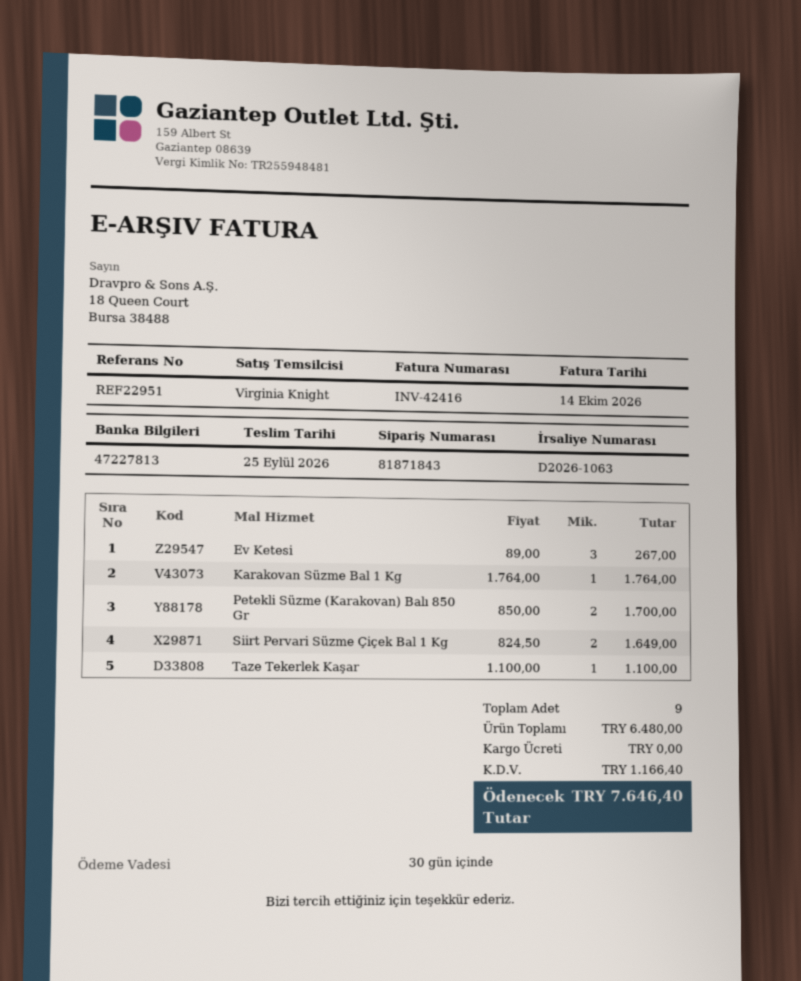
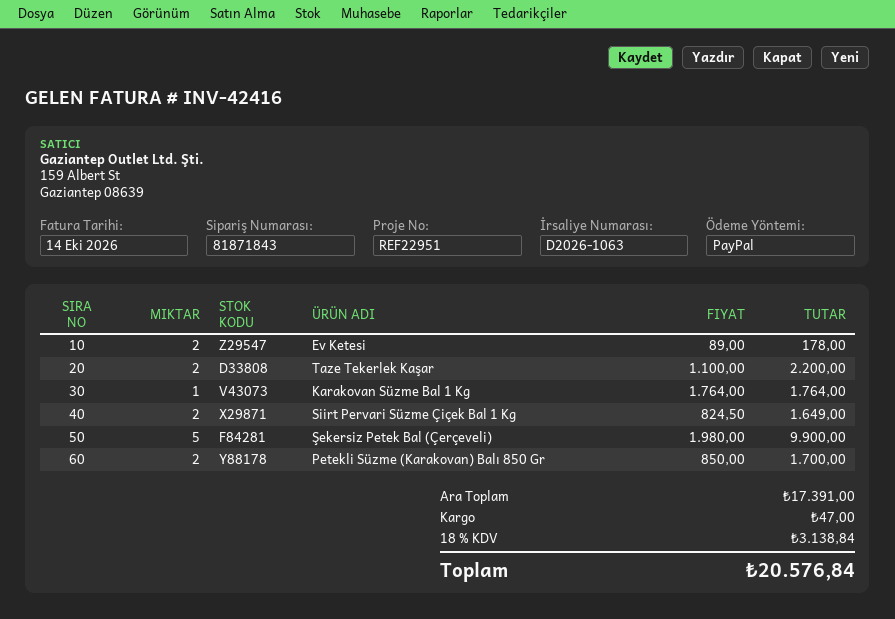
Ev Ketesi: 3 x 89.00 = 267.00 -> 2 x 89.00 = 178.00
Taze Tekerlek Kaşar: 1 x 1100.00 = 1100.00 -> 2 x 1100.00 = 2200.00
Şekersiz Petek Bal (Çerçeveli): none -> 5 x 1980.00 = 9900.00
subtotal: 6480.00 -> 17391.00
shipping: 0.00 -> 47.00
tax: 1166.40 -> 3138.84
total: 7646.40 -> 20576.84

